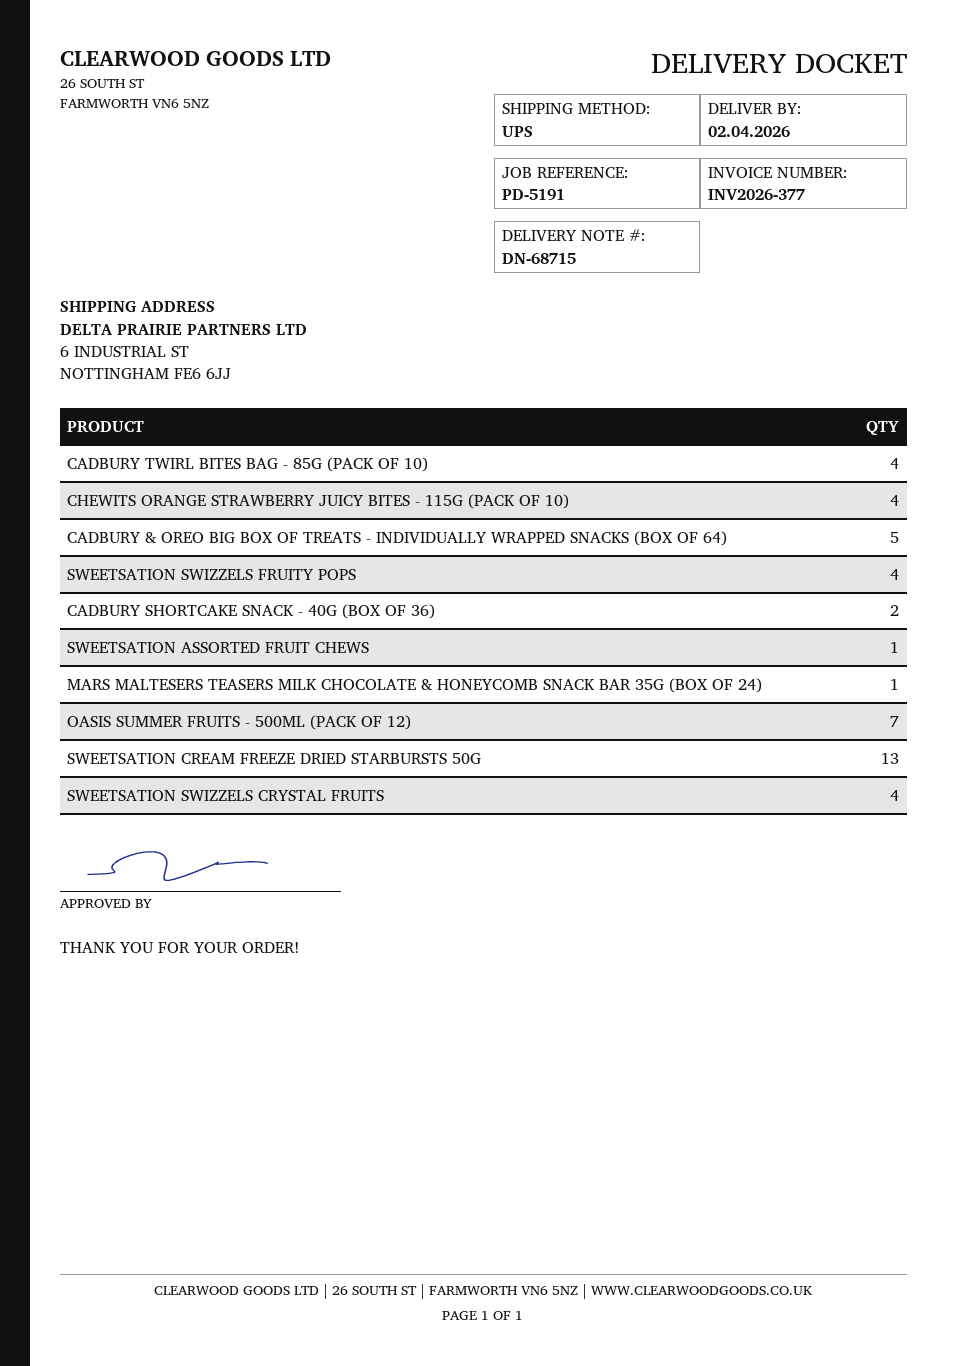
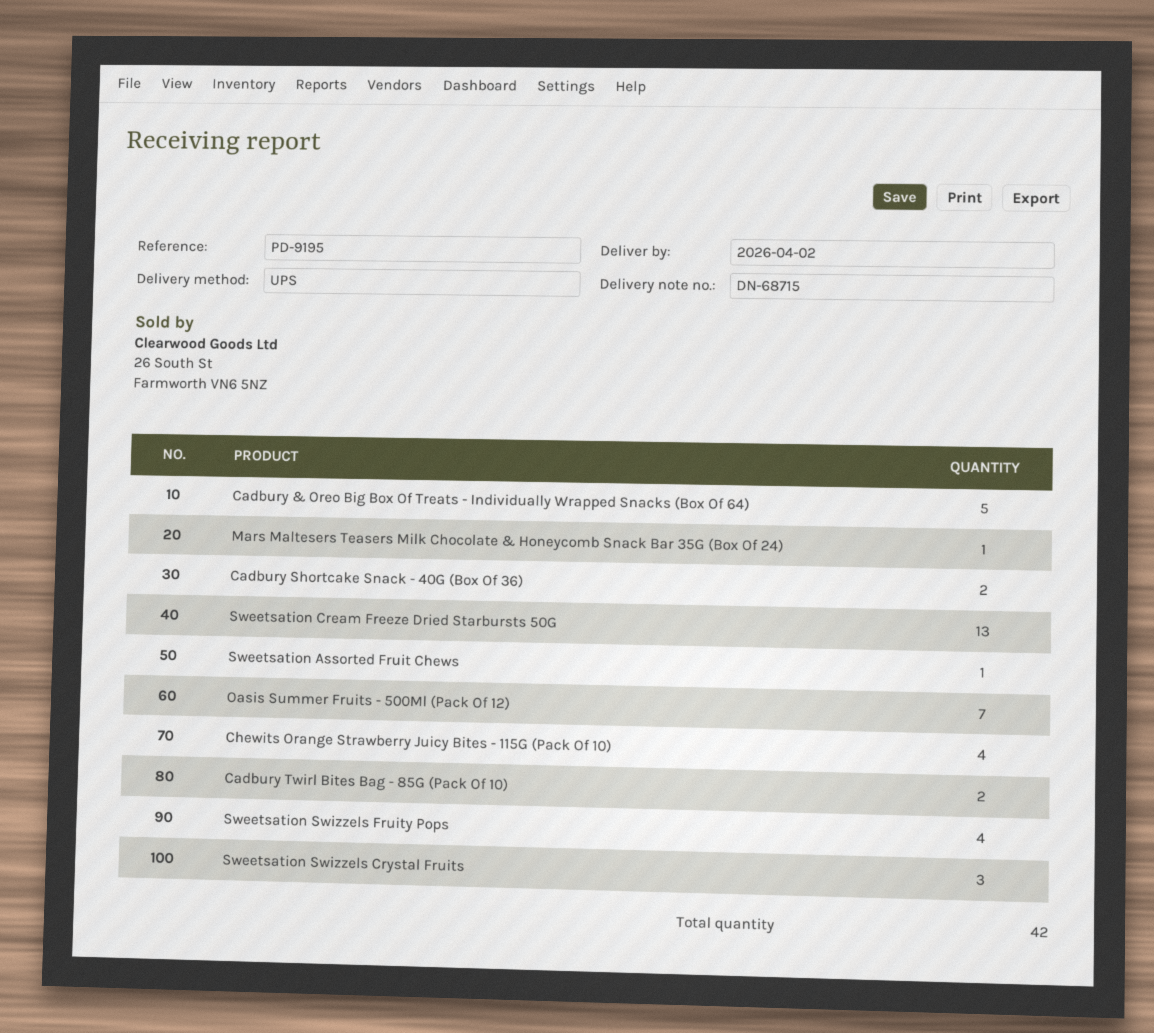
reference: PD-5191 -> PD-9195
CADBURY TWIRL BITES BAG - 85G (PACK OF 10): 4 -> 2
SWEETSATION SWIZZELS CRYSTAL FRUITS: 4 -> 3

